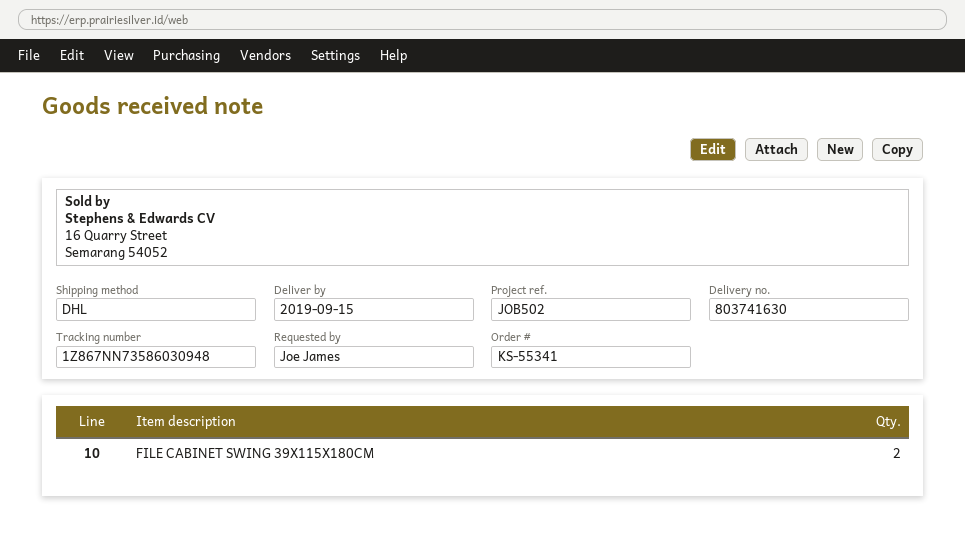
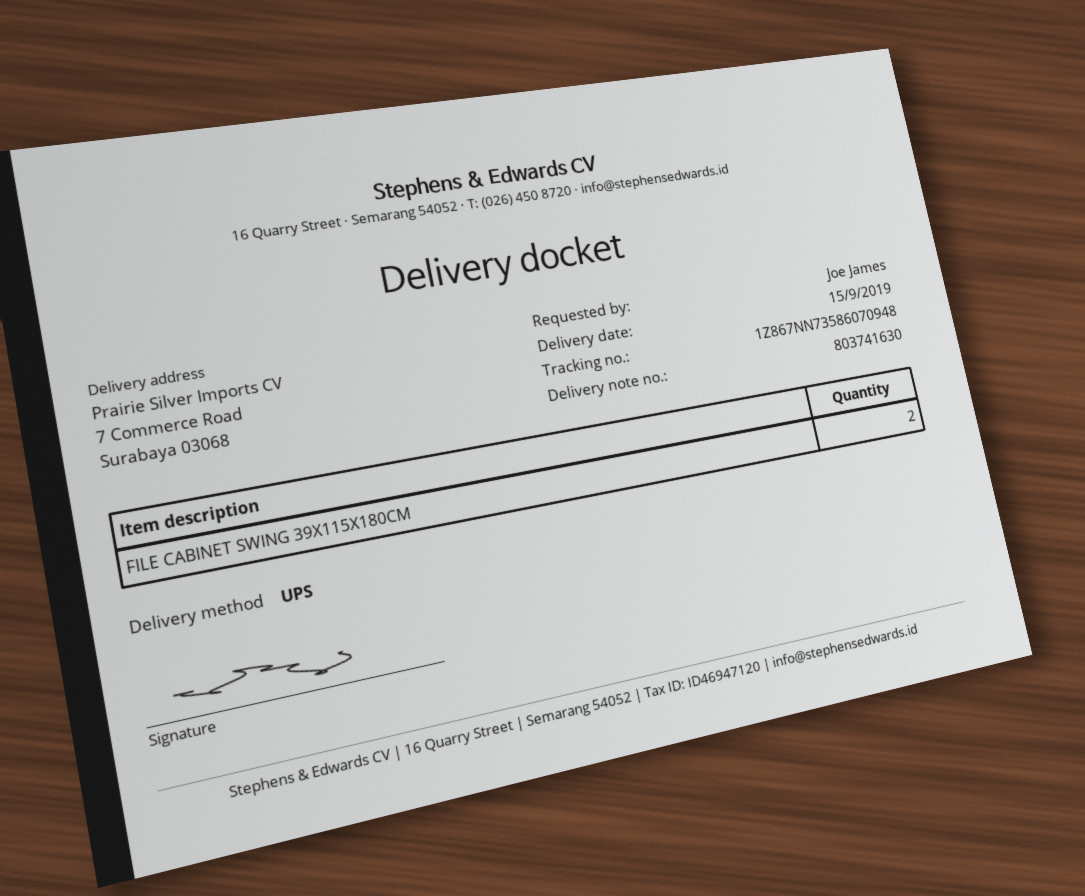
shipping method: DHL -> UPS
tracking number: 1Z867NN73586030948 -> 1Z867NN73586070948

